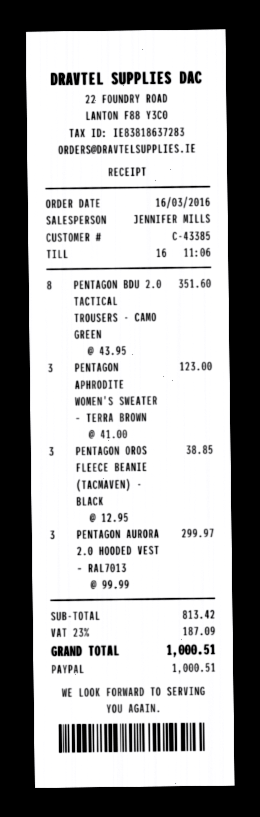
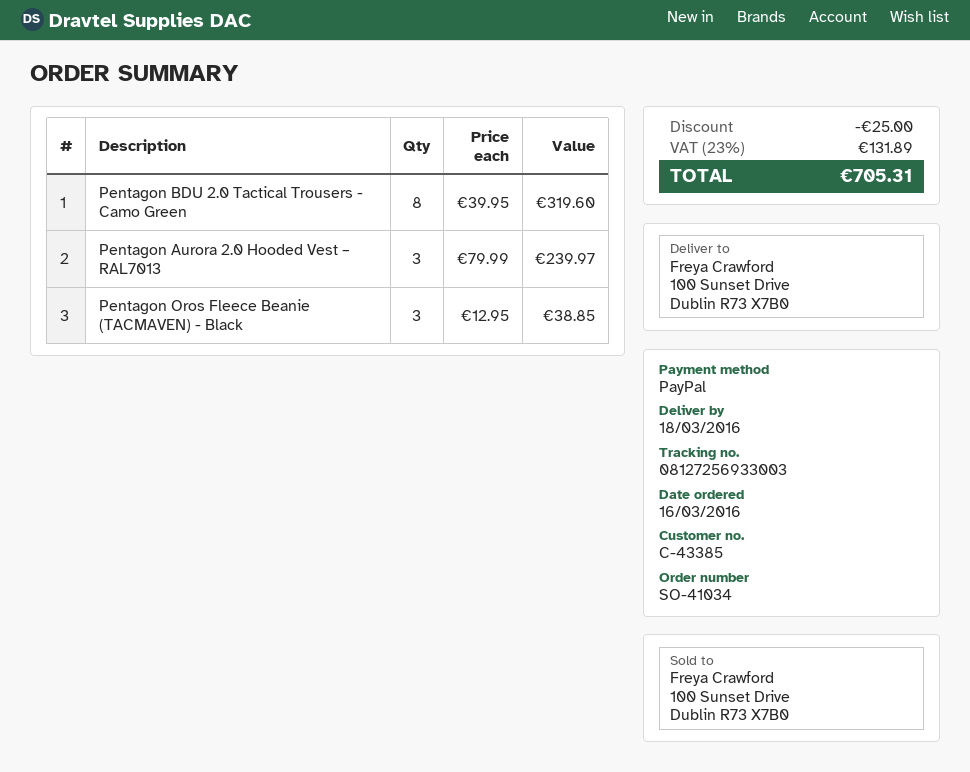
PENTAGON BDU 2.0 TACTICAL TROUSERS - CAMO GREEN: 8 x 43.95 = 351.60 -> 8 x 39.95 = 319.60
PENTAGON APHRODITE WOMEN'S SWEATER – TERRA BROWN: 3 x 41.00 = 123.00 -> none
PENTAGON AURORA 2.0 HOODED VEST – RAL7013: 3 x 99.99 = 299.97 -> 3 x 79.99 = 239.97
discount: none -> 25.00
tax: 23% = 187.09 -> 23% = 131.89
total: 1000.51 -> 705.31

